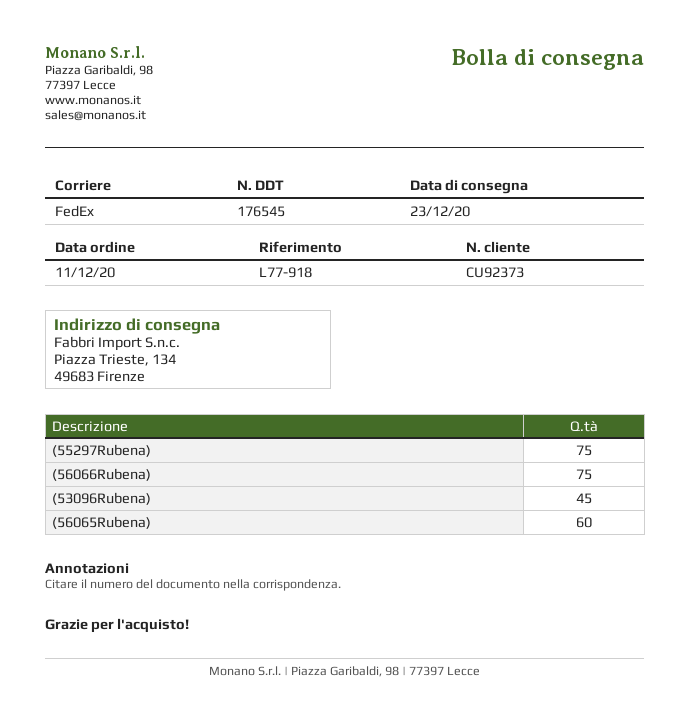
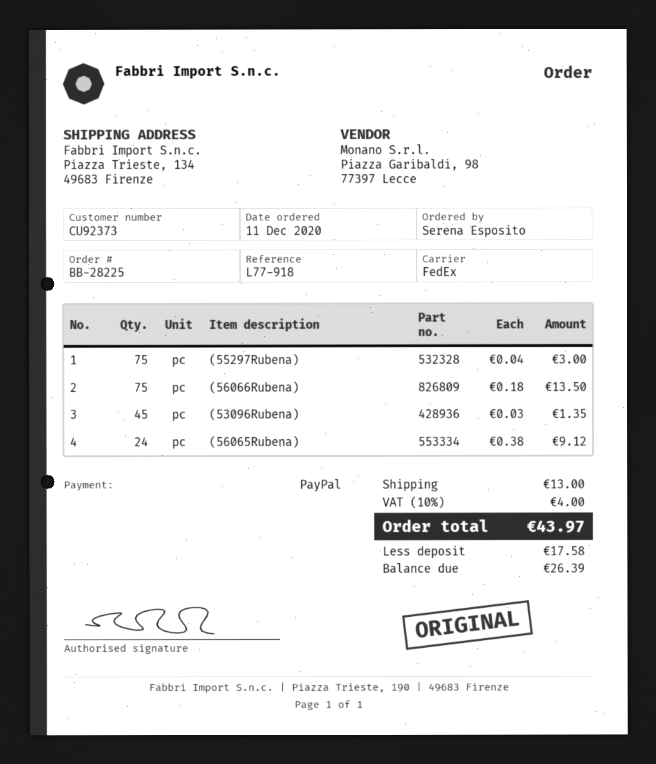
(56065Rubena): 60 -> 24

